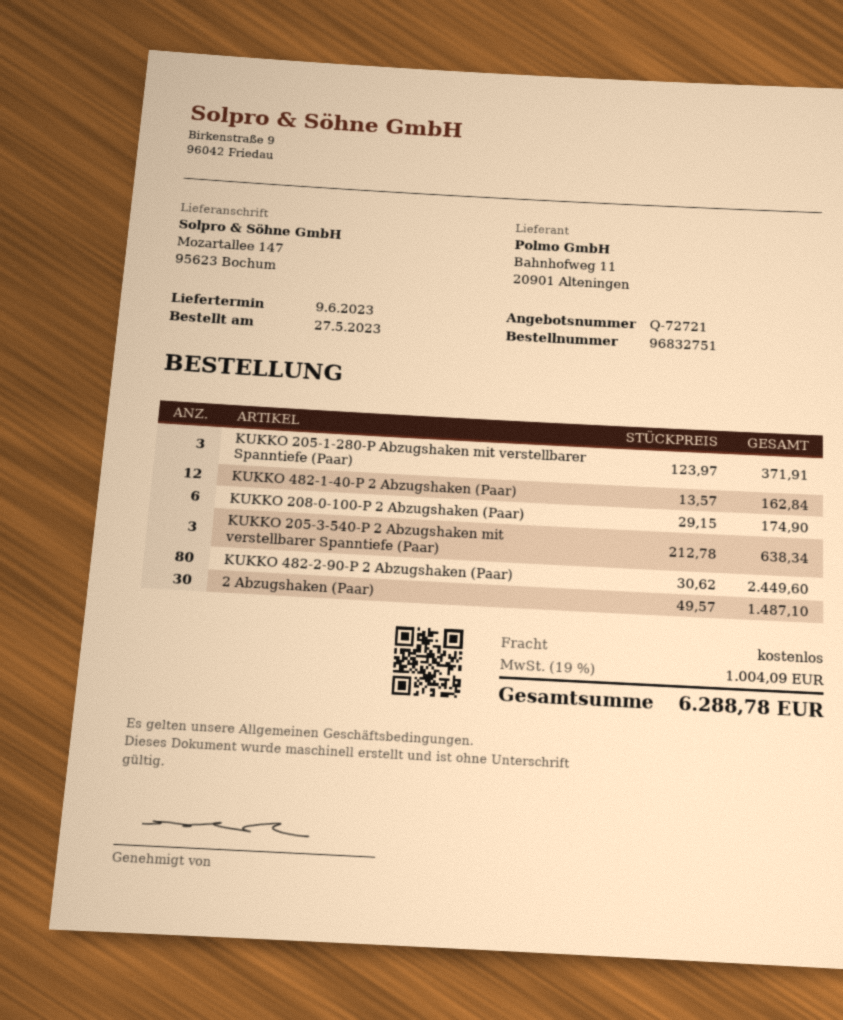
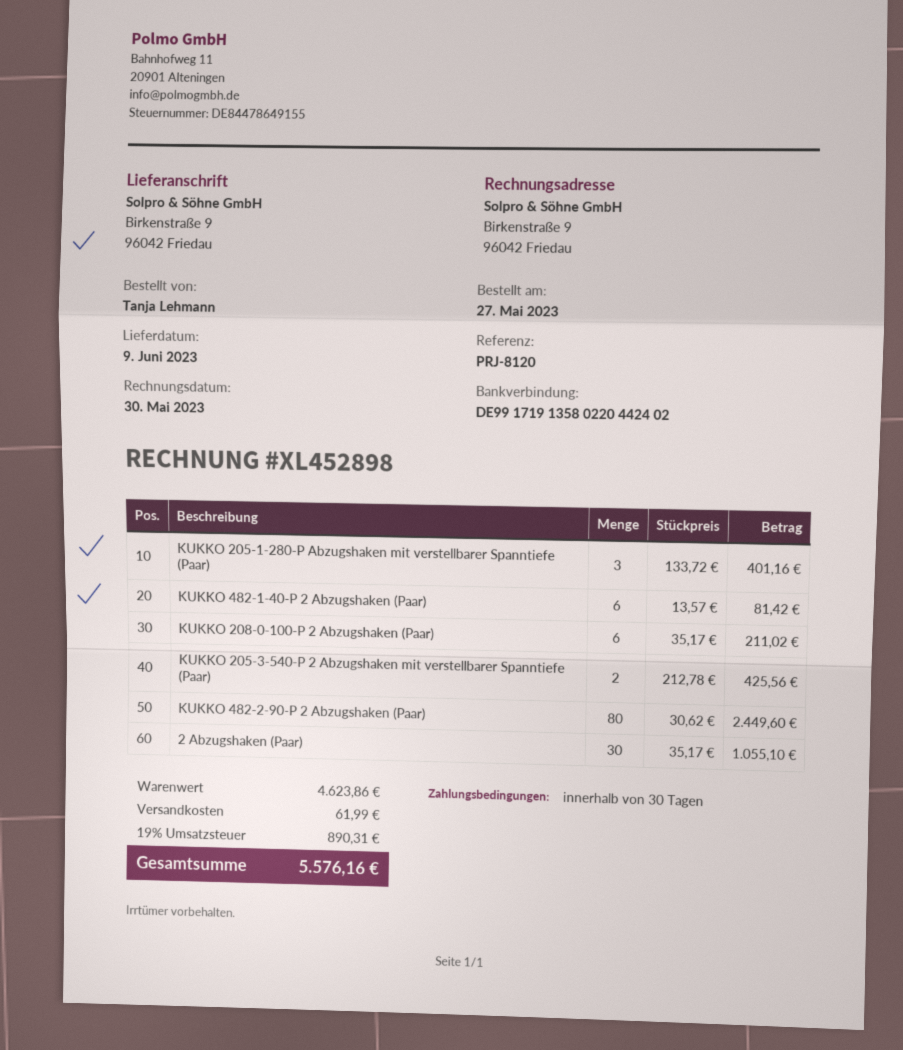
ship to: Mozartallee 147, 95623 Bochum -> Birkenstraße 9, 96042 Friedau
KUKKO 205-1-280-P Abzugshaken mit verstellbarer Spanntiefe (Paar): 3 x 123.97 = 371.91 -> 3 x 133.72 = 401.16
KUKKO 482-1-40-P 2 Abzugshaken (Paar): 12 x 13.57 = 162.84 -> 6 x 13.57 = 81.42
KUKKO 208-0-100-P 2 Abzugshaken (Paar): 6 x 29.15 = 174.90 -> 6 x 35.17 = 211.02
KUKKO 205-3-540-P 2 Abzugshaken mit verstellbarer Spanntiefe (Paar): 3 x 212.78 = 638.34 -> 2 x 212.78 = 425.56
2 Abzugshaken (Paar): 30 x 49.57 = 1487.10 -> 30 x 35.17 = 1055.10
shipping: 0.00 -> 61.99
tax: 19% = 1004.09 -> 19% = 890.31
total: 6288.78 -> 5576.16

